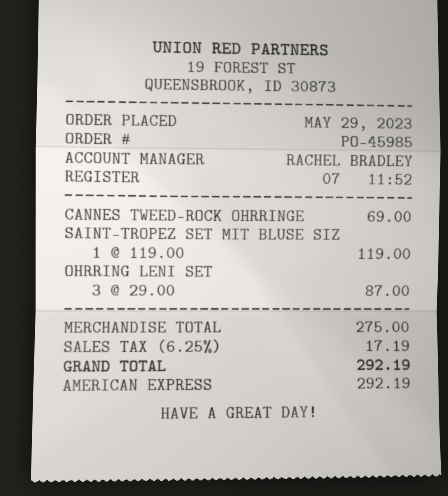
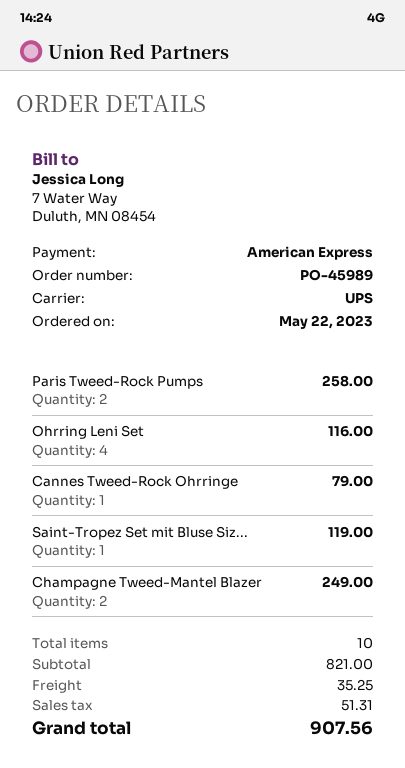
order number: PO-45985 -> PO-45989
order date: 2023-05-29 -> 2023-05-22
CANNES TWEED-ROCK OHRRINGE: 1 for 69.00 -> 1 for 79.00
OHRRING LENI SET: 3 for 87.00 -> 4 for 116.00
Paris Tweed-Rock Pumps: none -> 2 for 258.00
Champagne Tweed-Mantel Blazer: none -> 2 for 249.00
subtotal: 275.00 -> 821.00
shipping: none -> 35.25
tax: 17.19 -> 51.31
total: 292.19 -> 907.56

